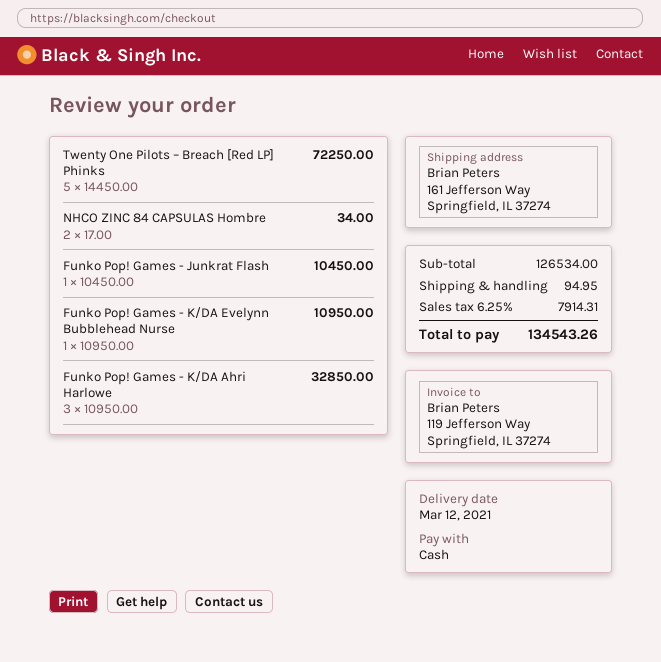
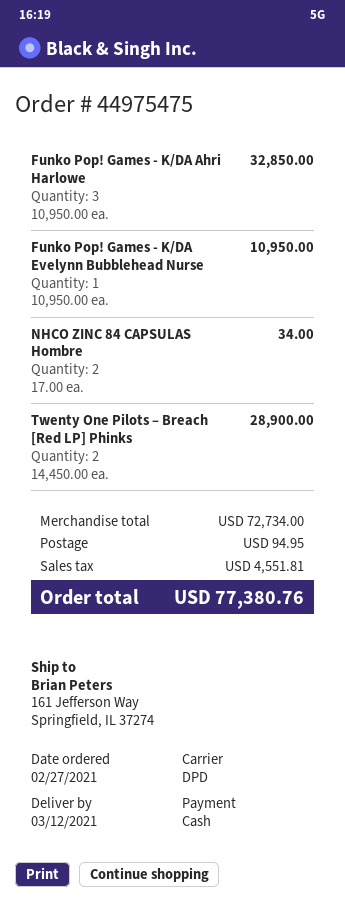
Twenty One Pilots – Breach [Red LP] Phinks: 5 x 14450.00 = 72250.00 -> 2 x 14450.00 = 28900.00
Funko Pop! Games - Junkrat Flash: 1 x 10450.00 = 10450.00 -> none
subtotal: 126534.00 -> 72734.00
tax: 7914.31 -> 4551.81
total: 134543.26 -> 77380.76

